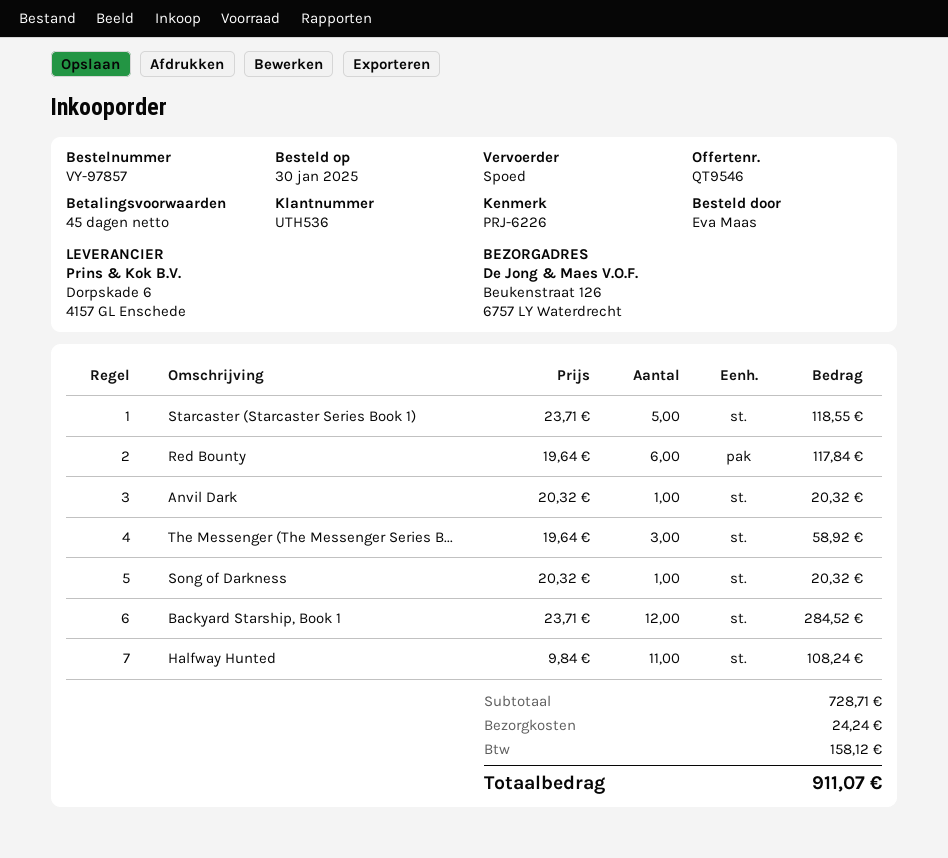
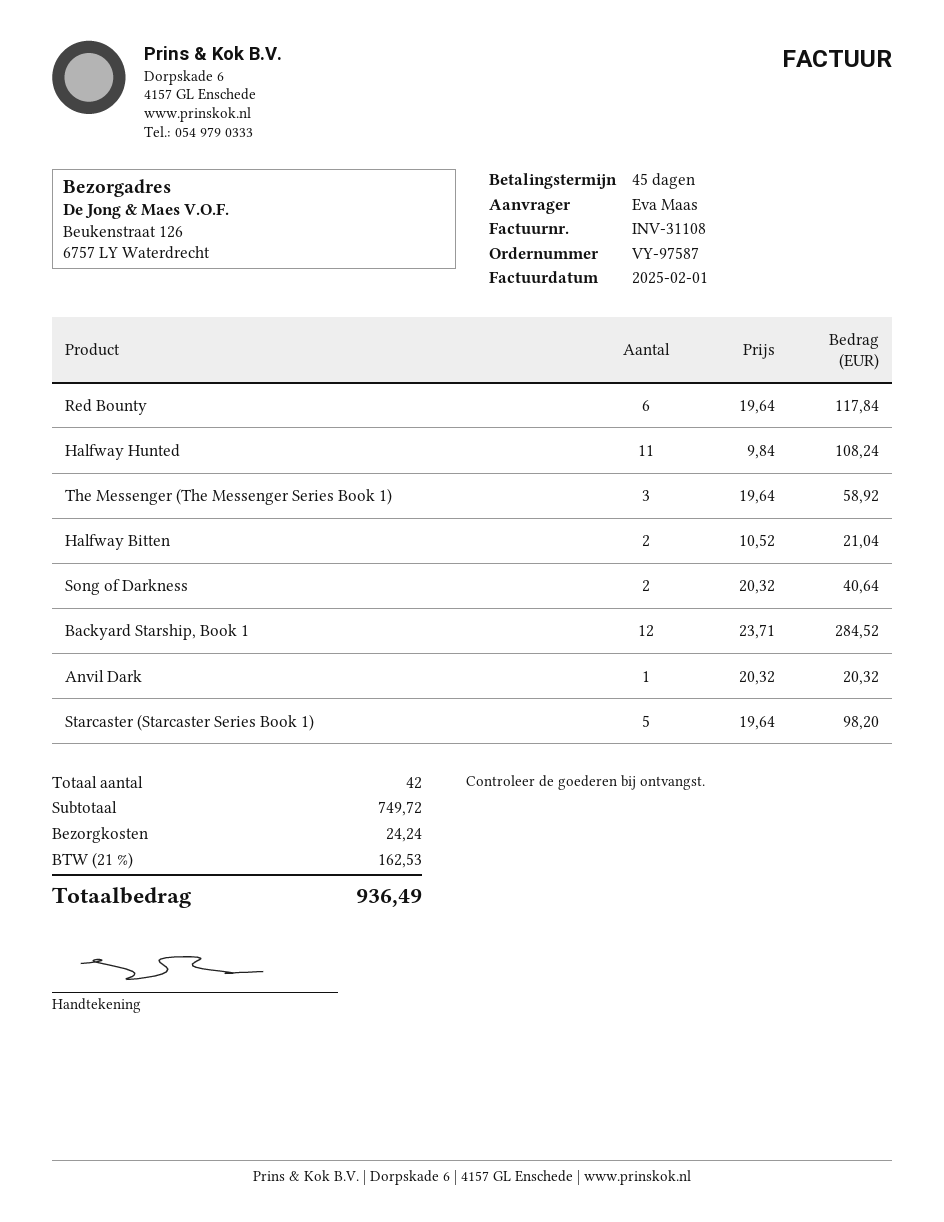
order number: VY-97857 -> VY-97587
Starcaster (Starcaster Series Book 1): 5 x 23.71 = 118.55 -> 5 x 19.64 = 98.20
Song of Darkness: 1 x 20.32 = 20.32 -> 2 x 20.32 = 40.64
Halfway Bitten: none -> 2 x 10.52 = 21.04
subtotal: 728.71 -> 749.72
tax: 158.12 -> 162.53
total: 911.07 -> 936.49

